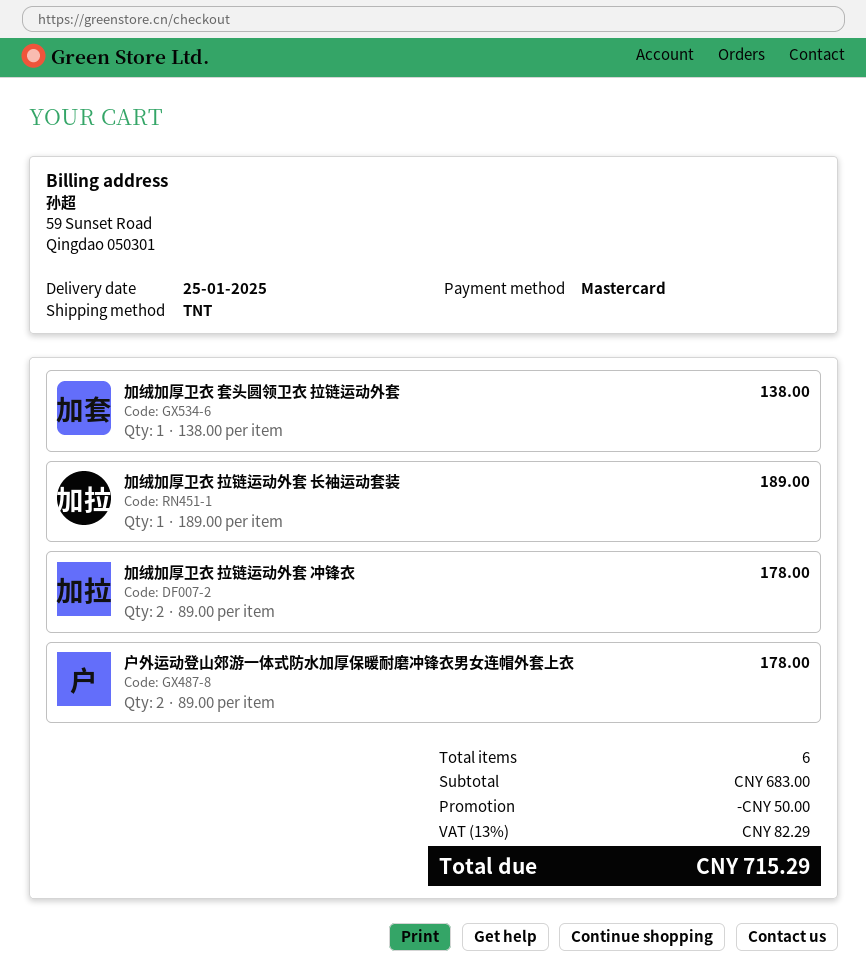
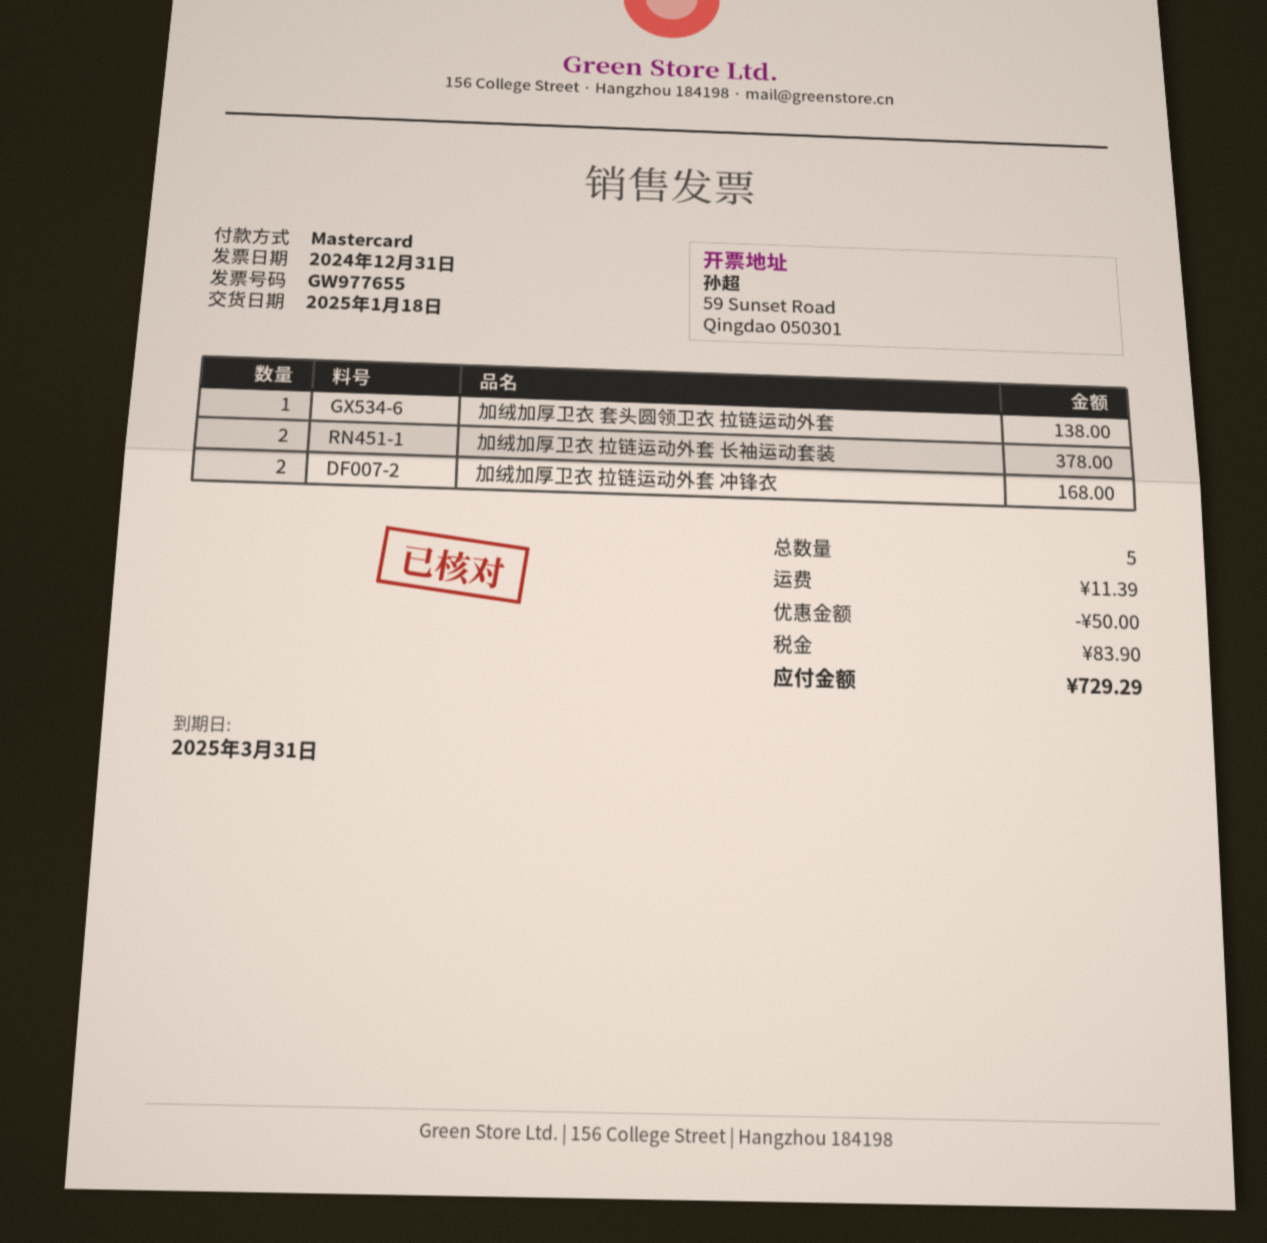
delivery date: 2025-01-25 -> 2025-01-18
加绒加厚卫衣 拉链运动外套 长袖运动套装: 1 for 189.00 -> 2 for 378.00
加绒加厚卫衣 拉链运动外套 冲锋衣: 2 for 178.00 -> 2 for 168.00
户外运动登山郊游一体式防水加厚保暖耐磨冲锋衣男女连帽外套上衣: 2 for 178.00 -> none
total quantity: 6 -> 5
shipping: none -> 11.39
tax: 82.29 -> 83.90
total: 715.29 -> 729.29

